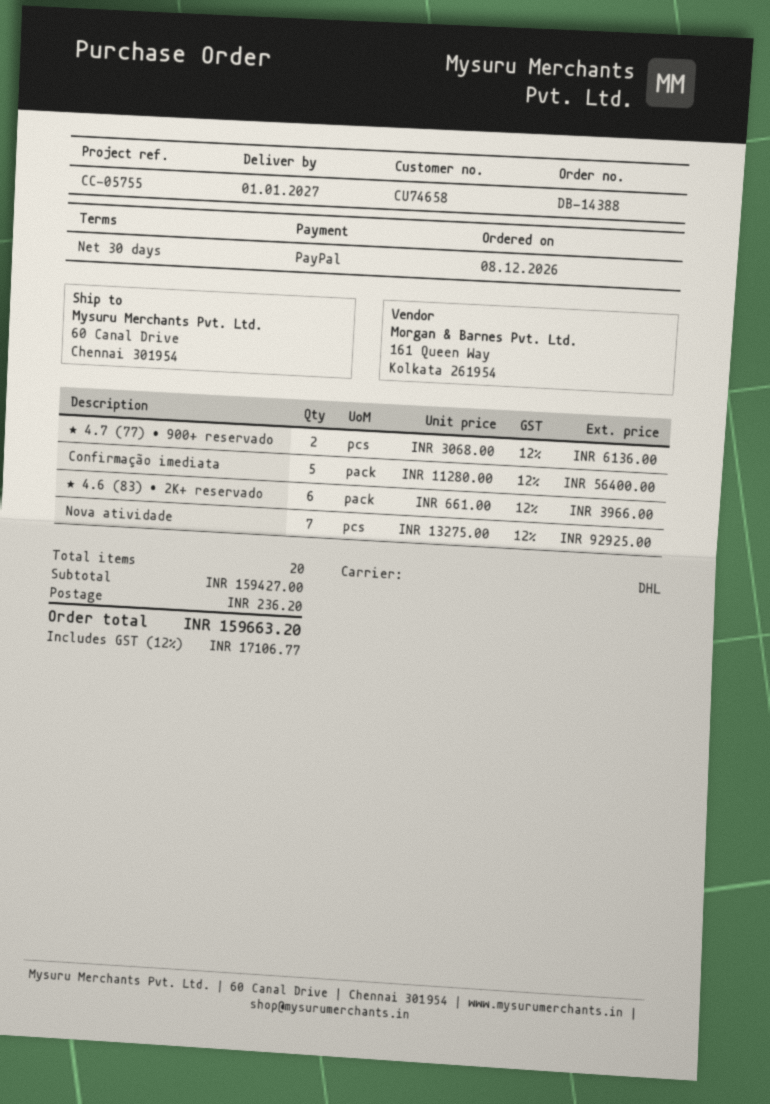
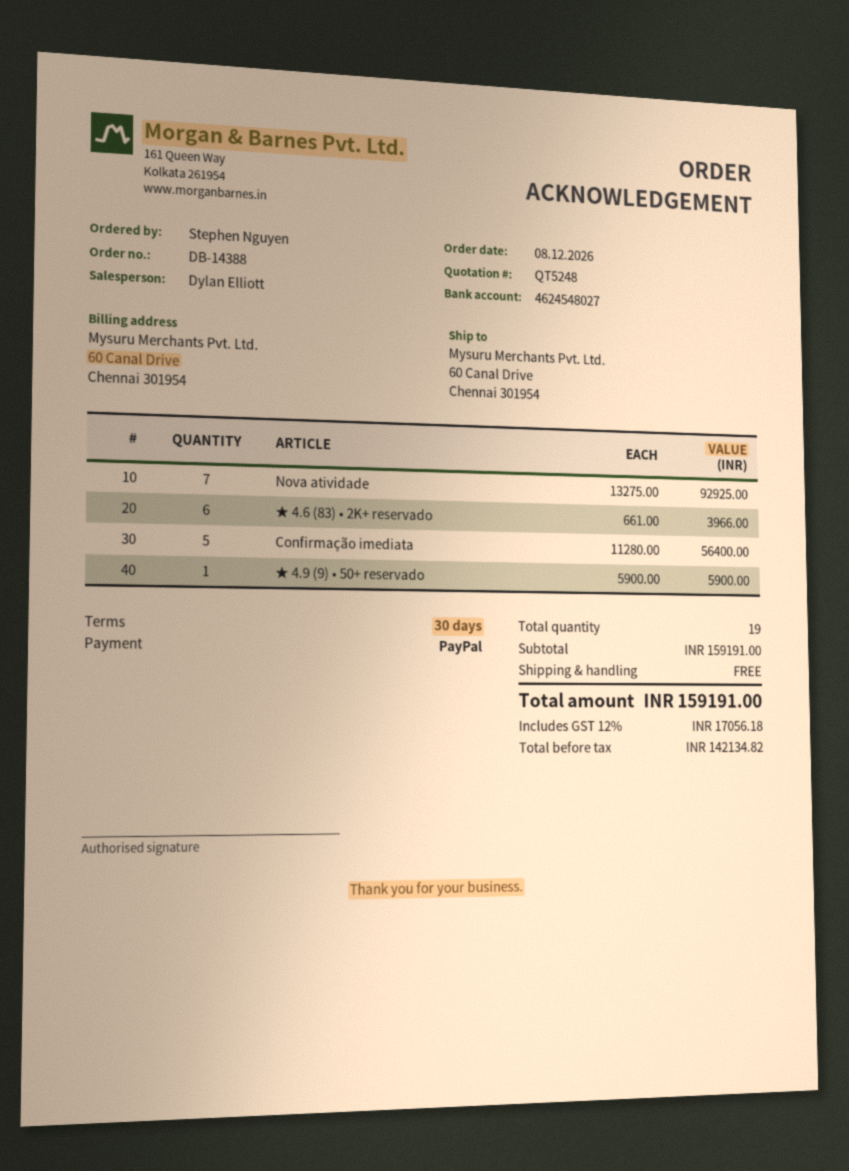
★ 4.7 (77) • 900+ reservado: 2 x 3068.00 = 6136.00 -> none
★ 4.9 (9) • 50+ reservado: none -> 1 x 5900.00 = 5900.00
total quantity: 20 -> 19
subtotal: 159427.00 -> 159191.00
shipping: 236.20 -> 0.00
tax: 12% = 17106.77 -> 12% = 17056.18
total: 159663.20 -> 159191.00

